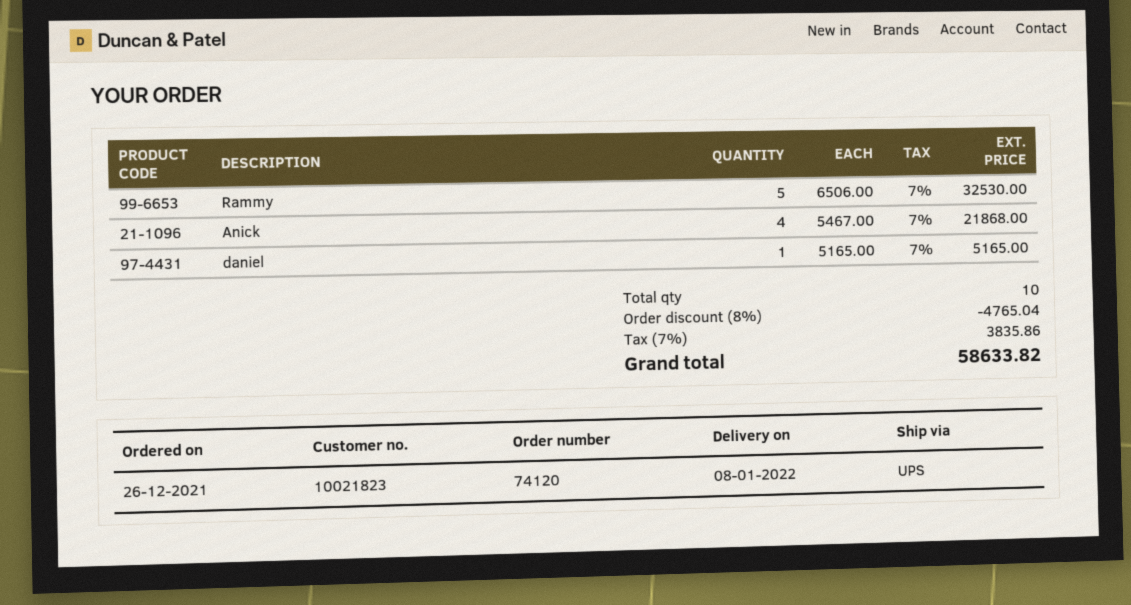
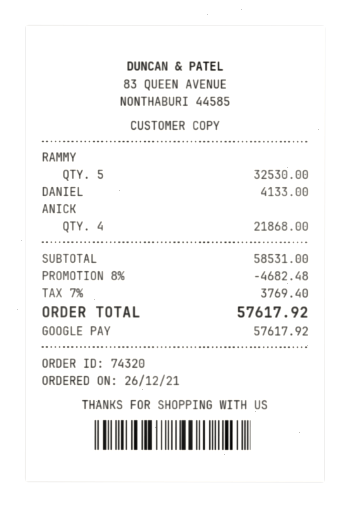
order number: 74120 -> 74320
daniel: 1 for 5165.00 -> 1 for 4133.00
discount: 8% = 4765.04 -> 8% = 4682.48
tax: 7% = 3835.86 -> 7% = 3769.40
total: 58633.82 -> 57617.92

